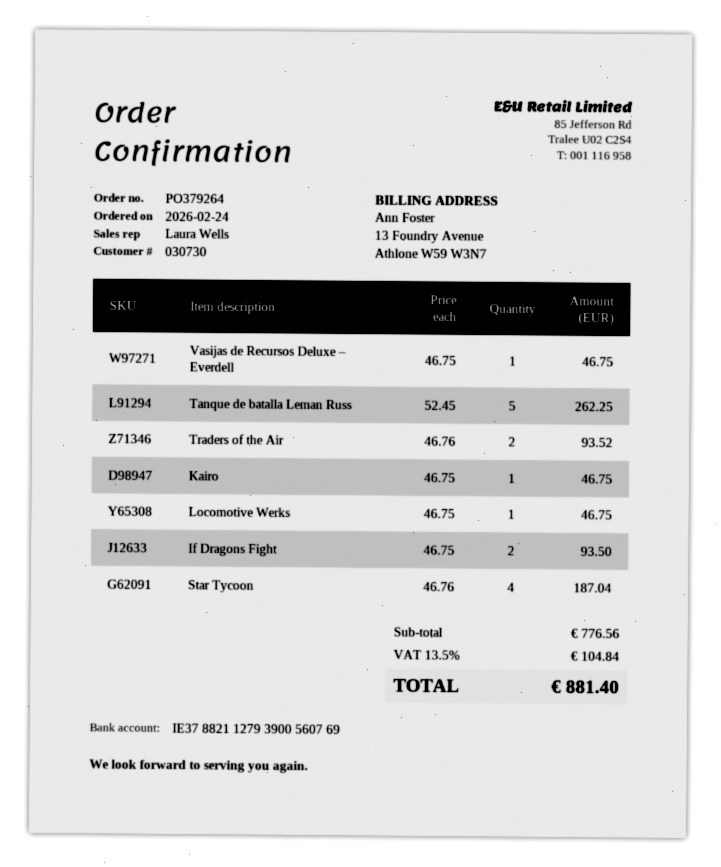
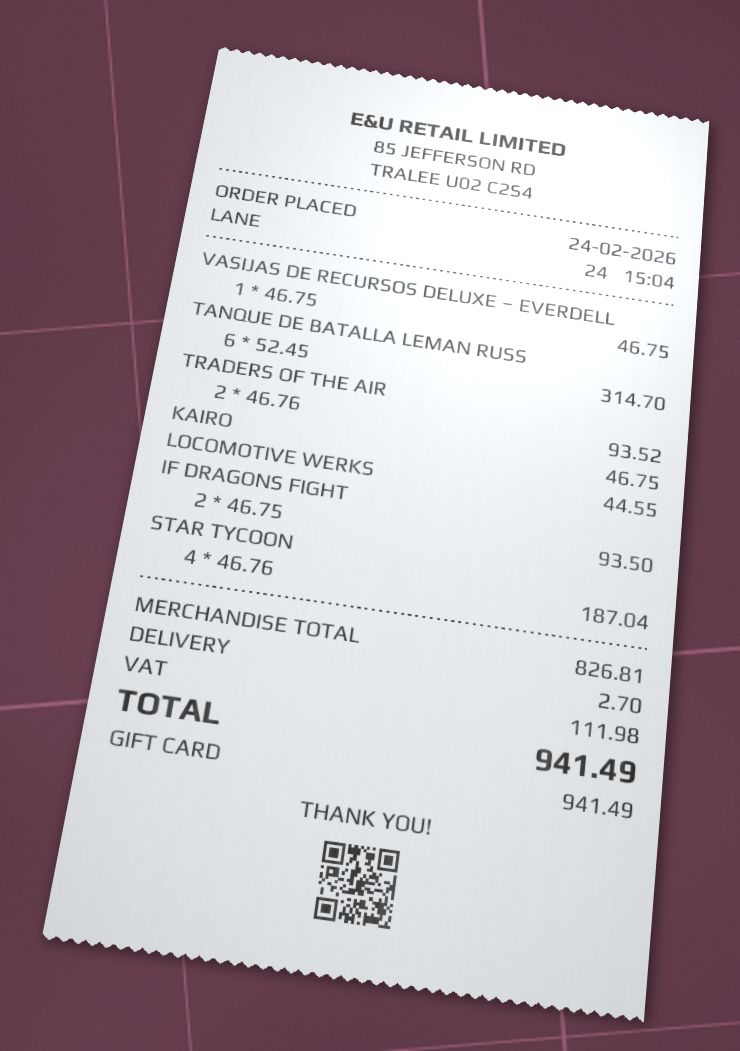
Tanque de batalla Leman Russ: 5 x 52.45 = 262.25 -> 6 x 52.45 = 314.70
Locomotive Werks: 1 x 46.75 = 46.75 -> 1 x 44.55 = 44.55
subtotal: 776.56 -> 826.81
shipping: none -> 2.70
tax: 104.84 -> 111.98
total: 881.40 -> 941.49

